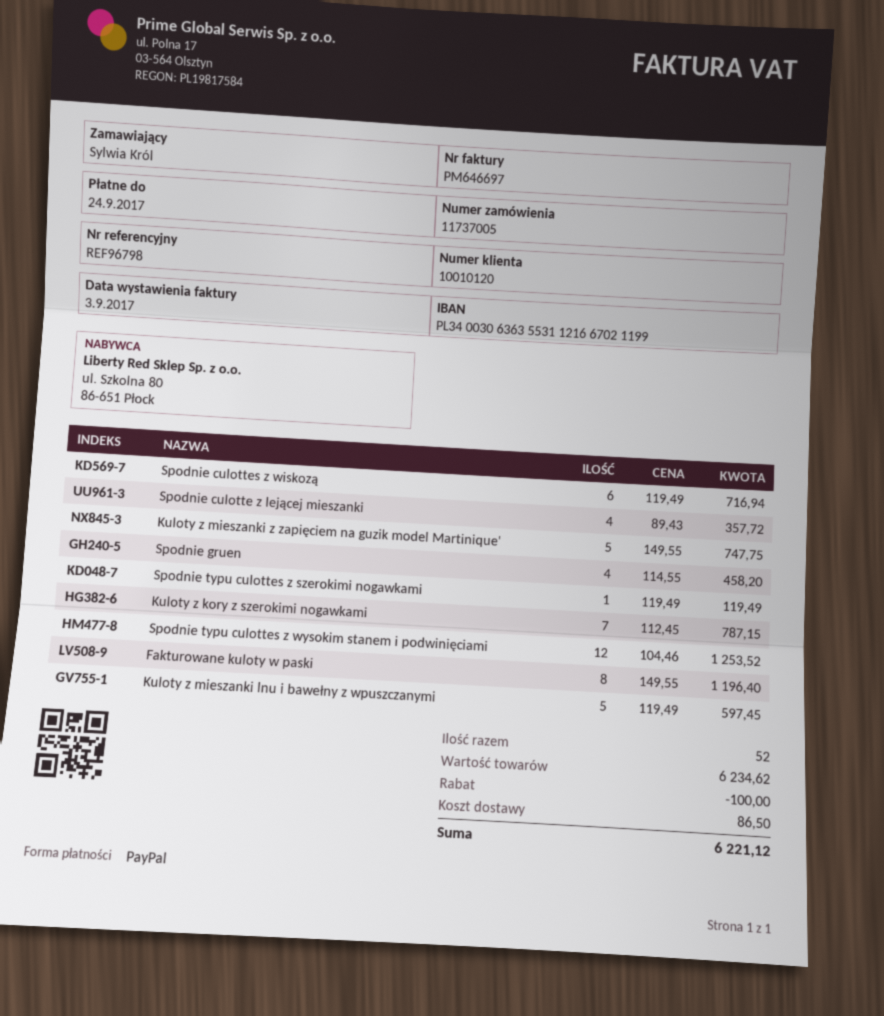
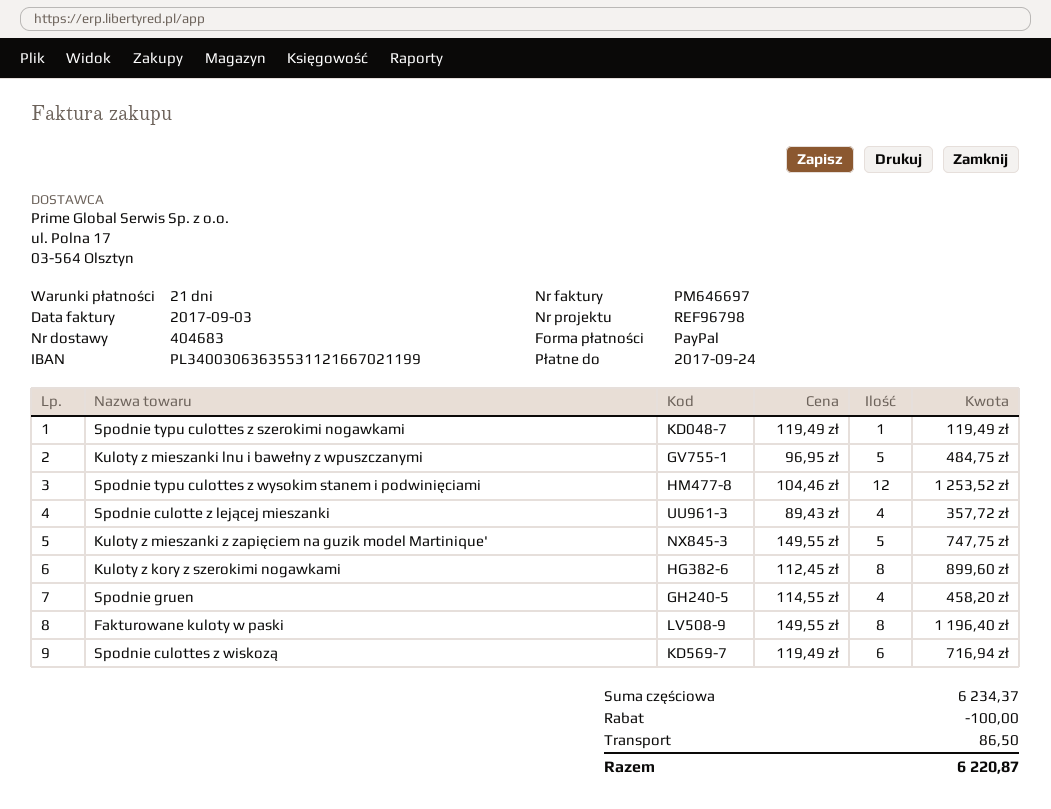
Kuloty z kory z szerokimi nogawkami: 7 x 112.45 = 787.15 -> 8 x 112.45 = 899.60
Kuloty z mieszanki lnu i bawełny z wpuszczanymi: 5 x 119.49 = 597.45 -> 5 x 96.95 = 484.75
subtotal: 6234.62 -> 6234.37
total: 6221.12 -> 6220.87

